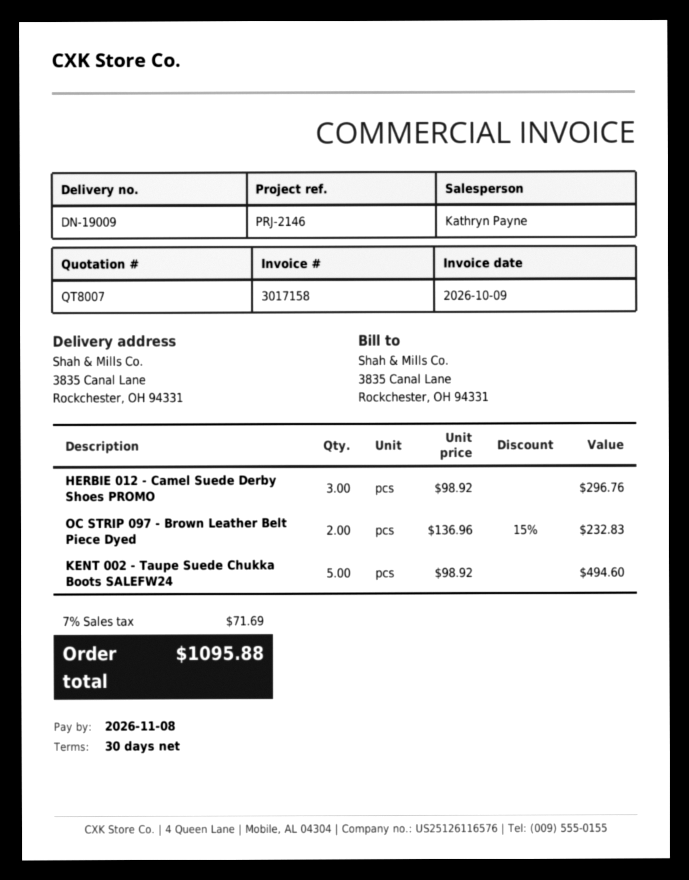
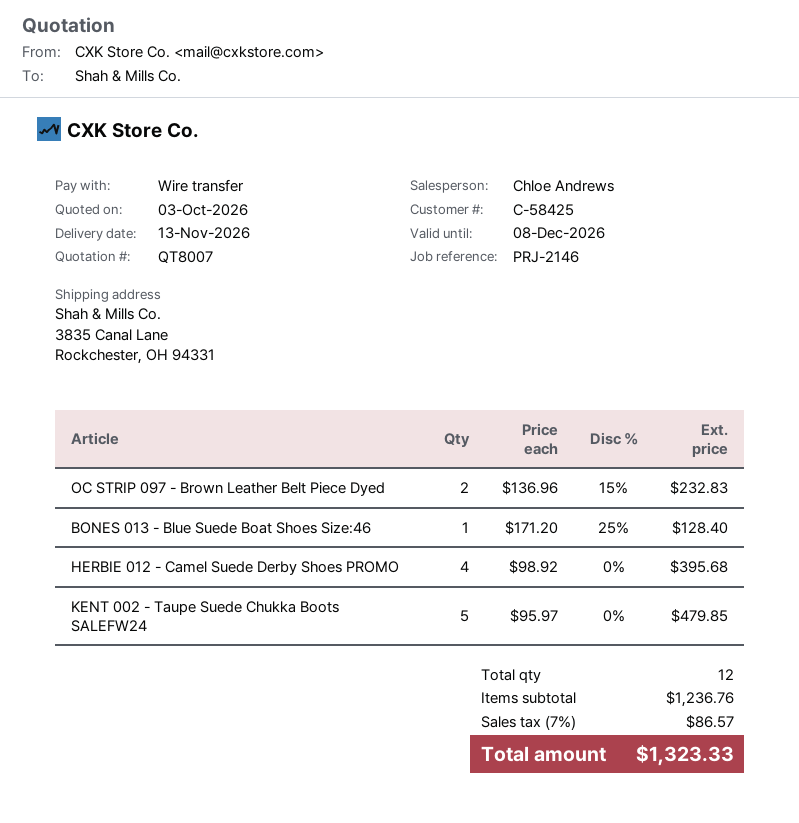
sales rep: Kathryn Payne -> Chloe Andrews
HERBIE 012 - Camel Suede Derby Shoes PROMO: 3 x 98.92 = 296.76 -> 4 x 98.92 = 395.68
KENT 002 - Taupe Suede Chukka Boots SALEFW24: 5 x 98.92 = 494.60 -> 5 x 95.97 = 479.85
BONES 013 - Blue Suede Boat Shoes Size:46: none -> 1 x 171.20 - 25% = 128.40
tax: 7% = 71.69 -> 7% = 86.57
total: 1095.88 -> 1323.33

